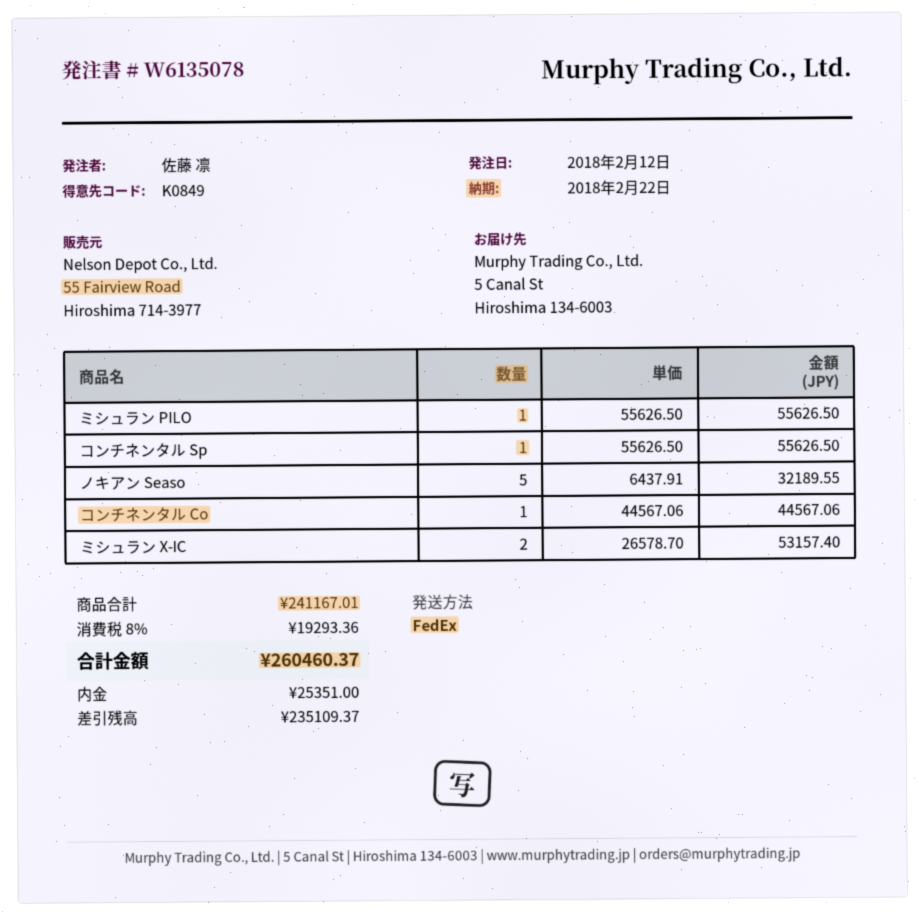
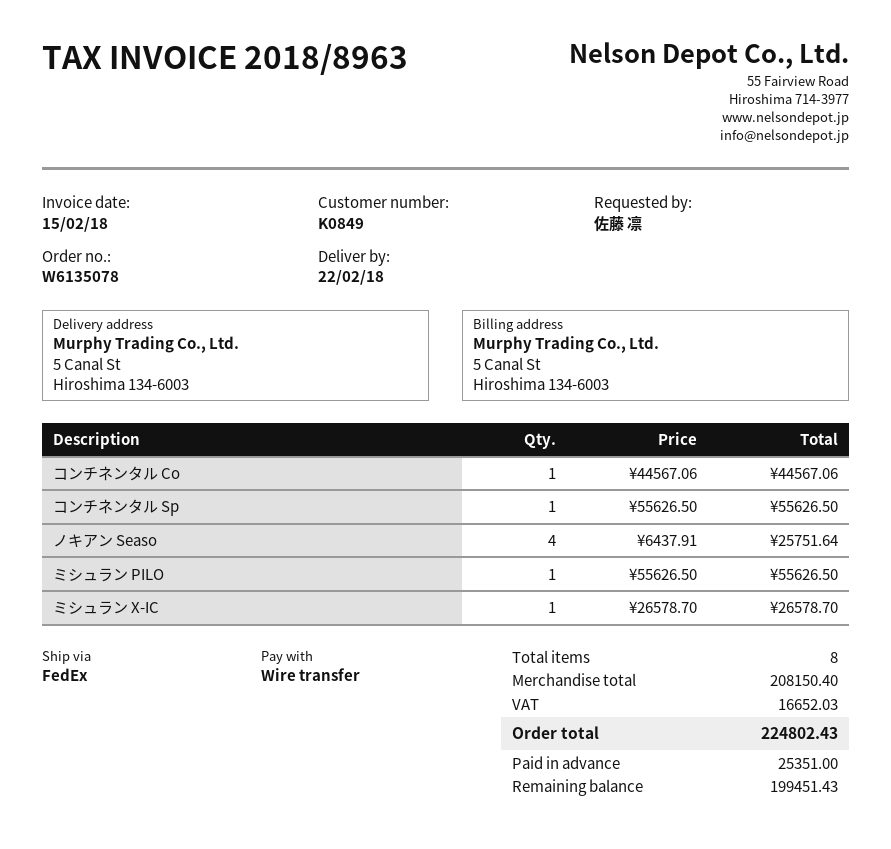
ノキアン Seaso: 5 x 6437.91 = 32189.55 -> 4 x 6437.91 = 25751.64
ミシュラン X-IC: 2 x 26578.70 = 53157.40 -> 1 x 26578.70 = 26578.70
subtotal: 241167.01 -> 208150.40
tax: 19293.36 -> 16652.03
total: 260460.37 -> 224802.43
balance: 235109.37 -> 199451.43

